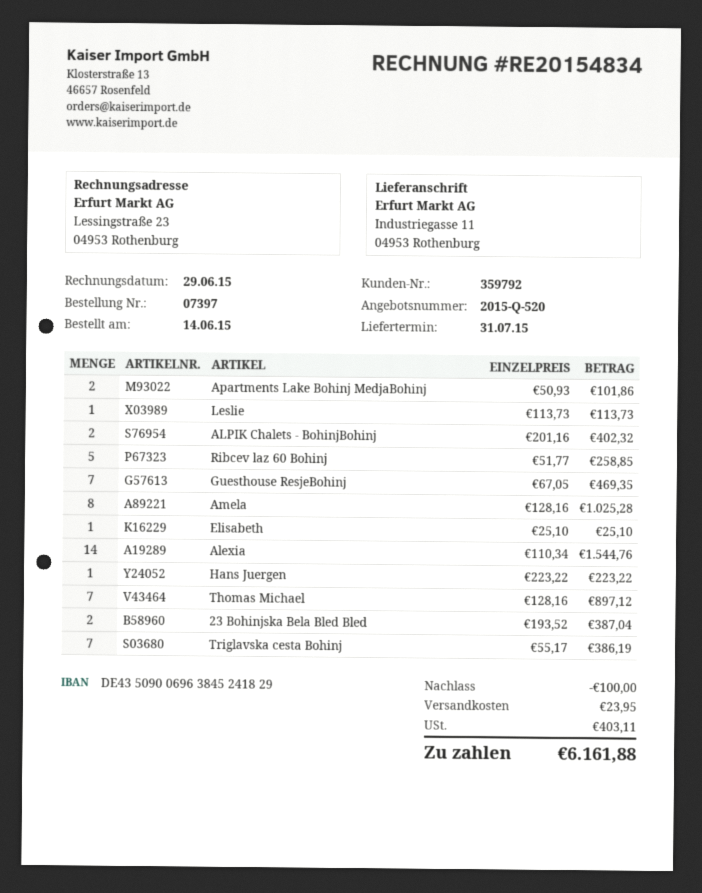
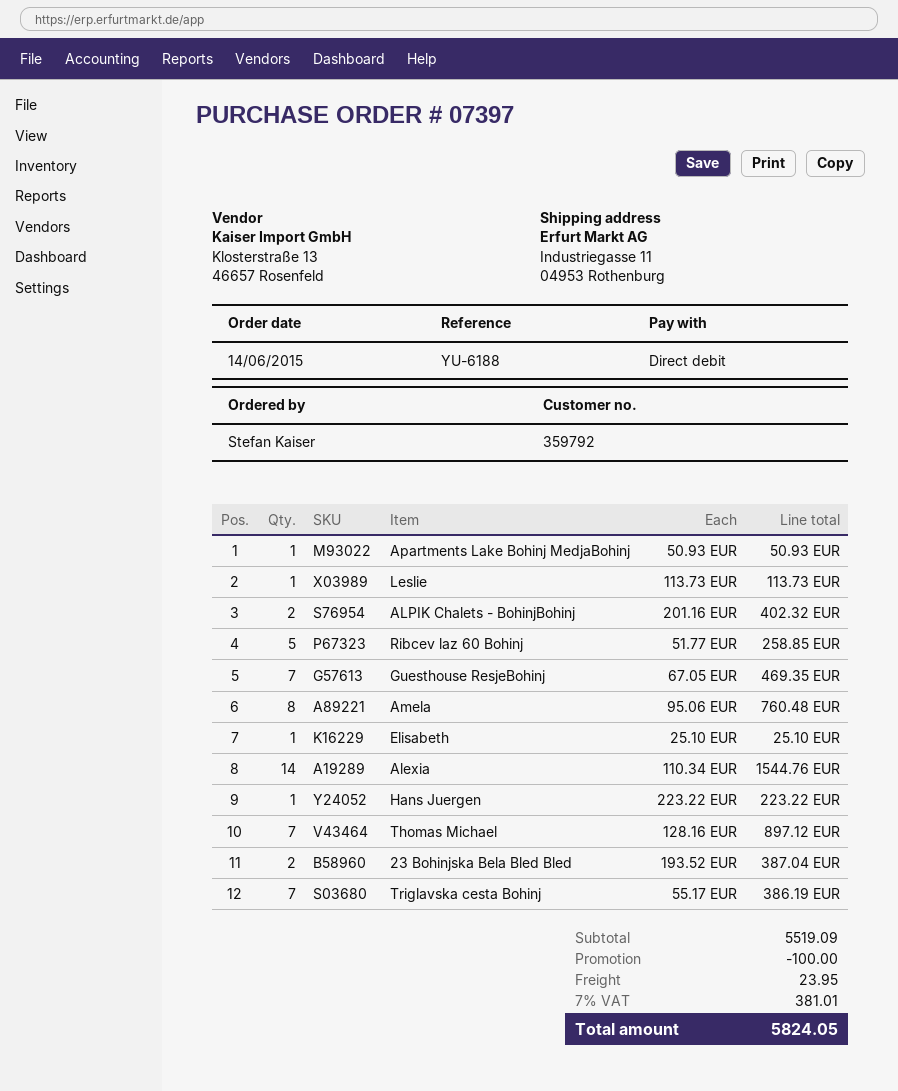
Apartments Lake Bohinj MedjaBohinj: 2 x 50.93 = 101.86 -> 1 x 50.93 = 50.93
Amela: 8 x 128.16 = 1025.28 -> 8 x 95.06 = 760.48
tax: 403.11 -> 381.01
total: 6161.88 -> 5824.05

